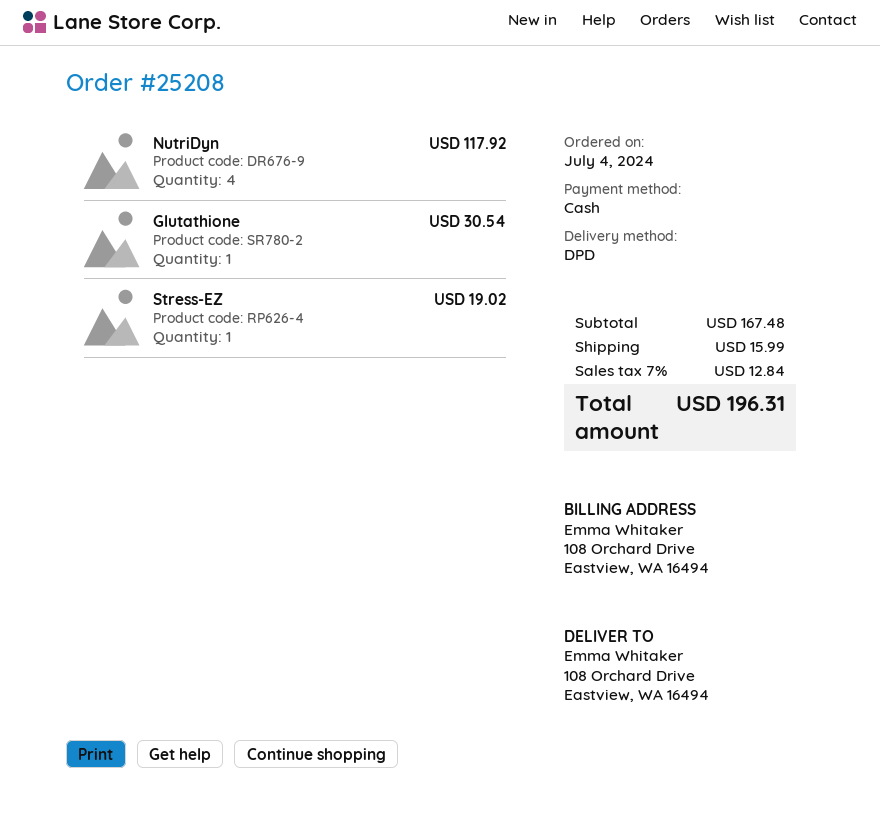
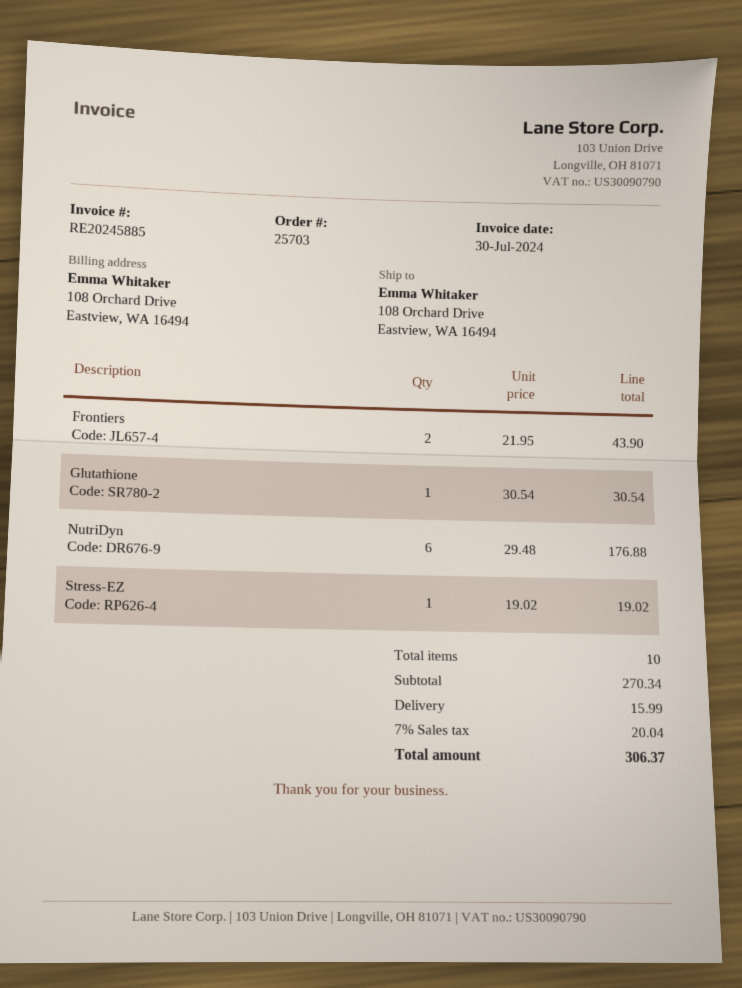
order number: 25208 -> 25703
NutriDyn: 4 for 117.92 -> 6 for 176.88
Frontiers: none -> 2 for 43.90
subtotal: 167.48 -> 270.34
tax: 7% = 12.84 -> 7% = 20.04
total: 196.31 -> 306.37

